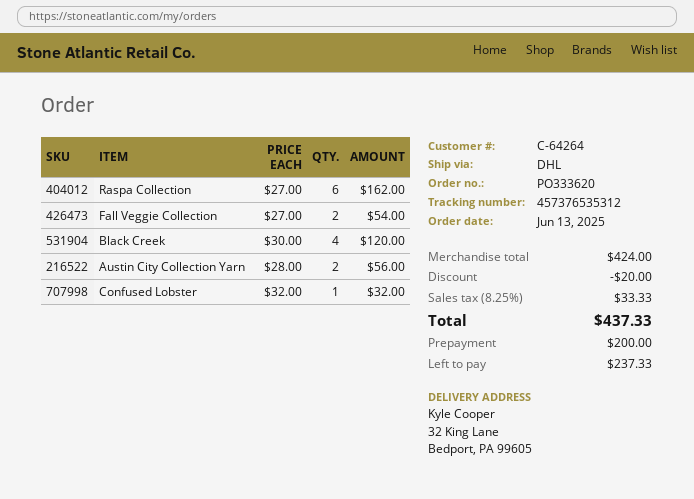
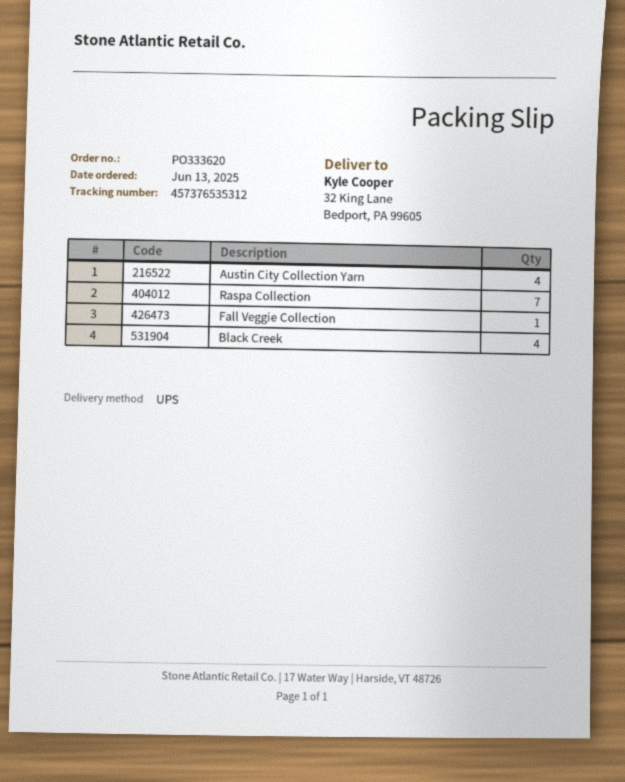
shipping method: DHL -> UPS
Raspa Collection: 6 -> 7
Fall Veggie Collection: 2 -> 1
Austin City Collection Yarn: 2 -> 4
Confused Lobster: 1 -> none

